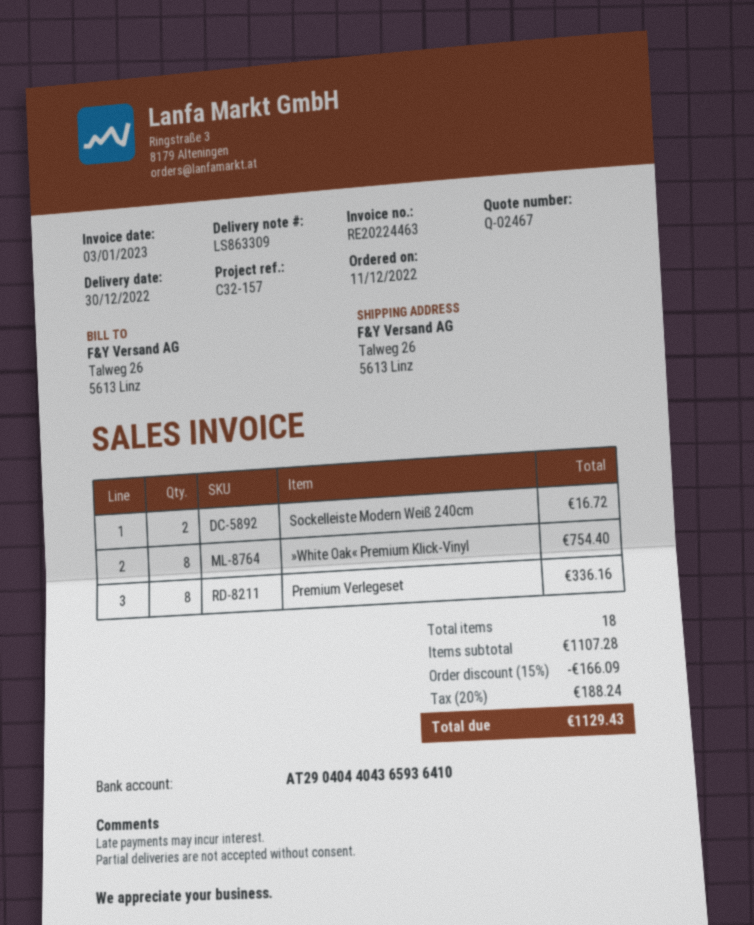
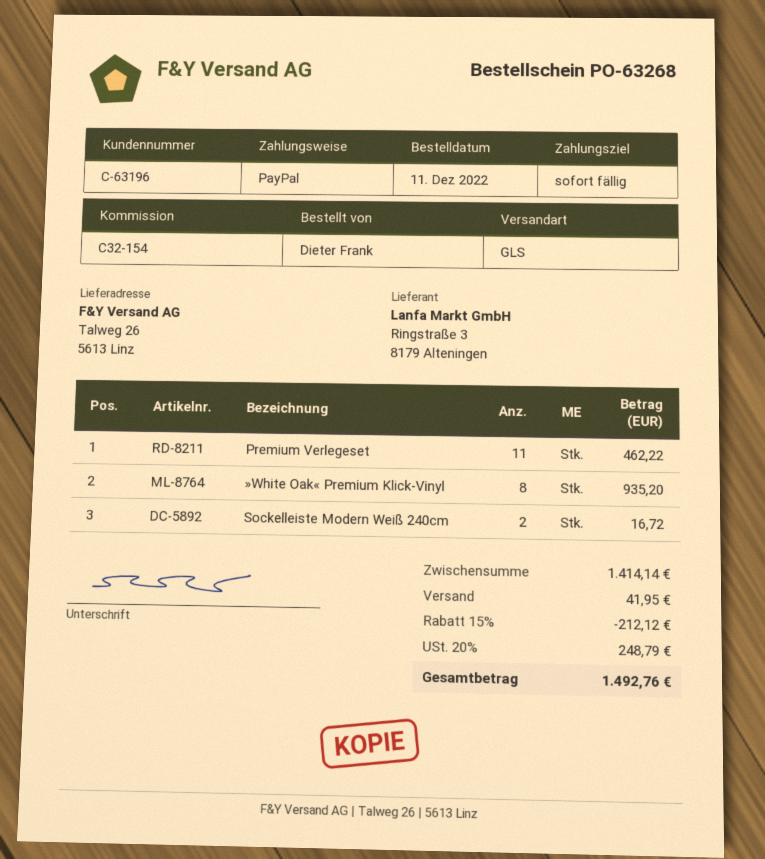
reference: C32-157 -> C32-154
»White Oak« Premium Klick-Vinyl: 8 for 754.40 -> 8 for 935.20
Premium Verlegeset: 8 for 336.16 -> 11 for 462.22
subtotal: 1107.28 -> 1414.14
discount: 15% = 166.09 -> 15% = 212.12
shipping: none -> 41.95
tax: 20% = 188.24 -> 20% = 248.79
total: 1129.43 -> 1492.76

